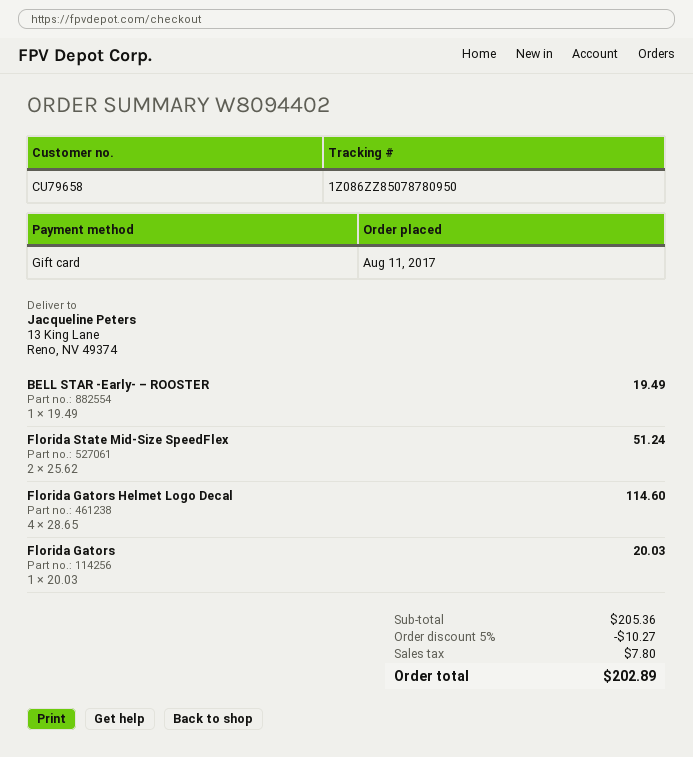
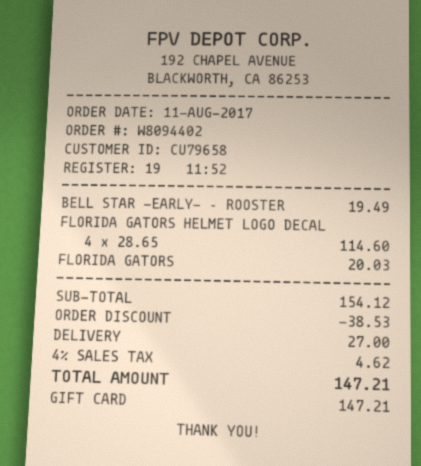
Florida State Mid-Size SpeedFlex: 2 x 25.62 = 51.24 -> none
subtotal: 205.36 -> 154.12
discount: 10.27 -> 38.53
shipping: none -> 27.00
tax: 7.80 -> 4.62
total: 202.89 -> 147.21

